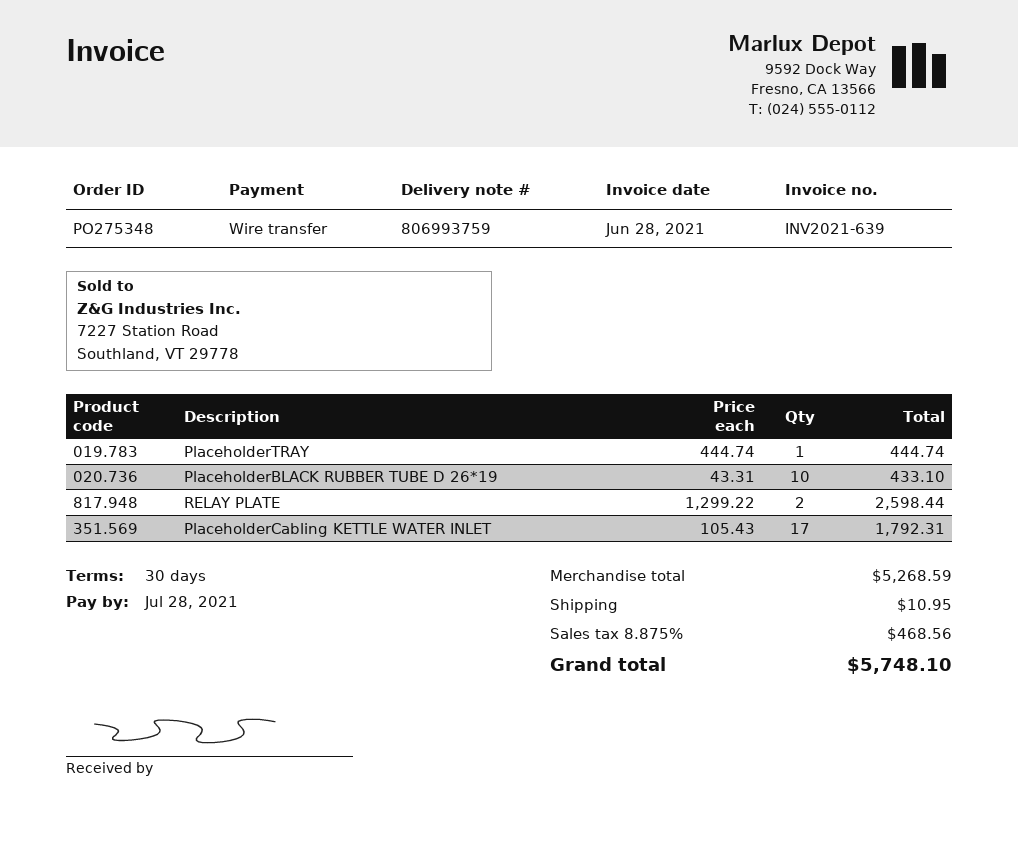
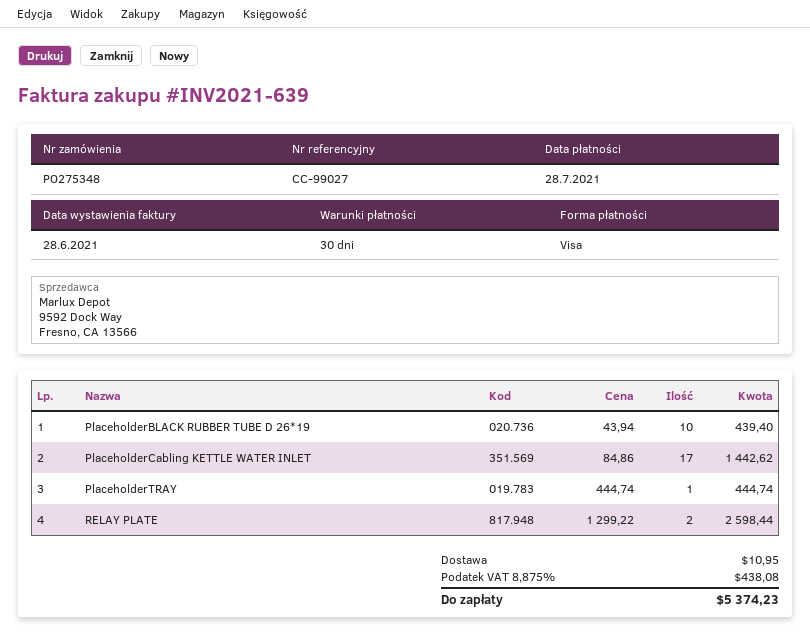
payment method: bank transfer -> Visa
PlaceholderBLACK RUBBER TUBE D 26*19: 10 x 43.31 = 433.10 -> 10 x 43.94 = 439.40
PlaceholderCabling KETTLE WATER INLET: 17 x 105.43 = 1792.31 -> 17 x 84.86 = 1442.62
tax: 8.875% = 468.56 -> 8.875% = 438.08
total: 5748.10 -> 5374.23

